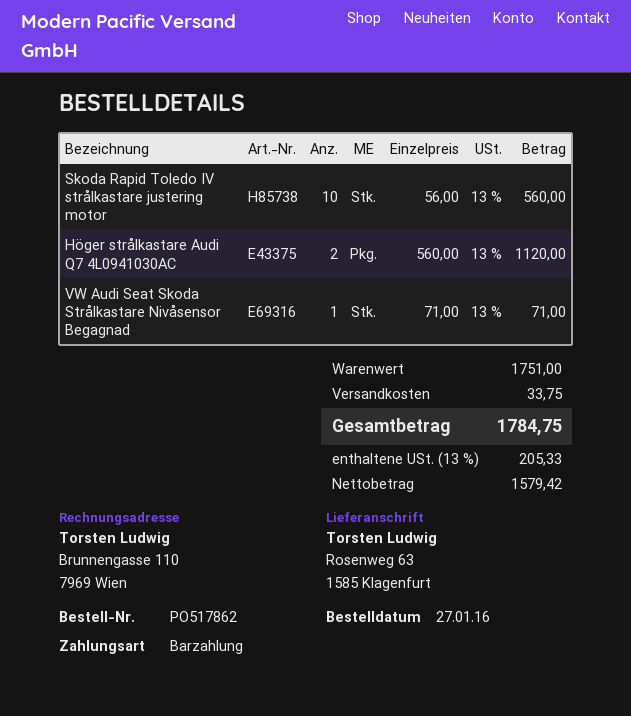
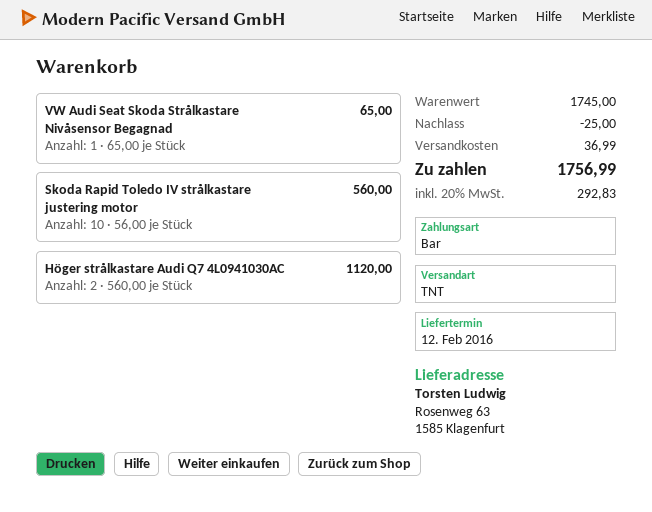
VW Audi Seat Skoda Strålkastare Nivåsensor Begagnad: 1 x 71.00 = 71.00 -> 1 x 65.00 = 65.00
subtotal: 1751.00 -> 1745.00
discount: none -> 25.00
shipping: 33.75 -> 36.99
tax: 13% = 205.33 -> 20% = 292.83
total: 1784.75 -> 1756.99

